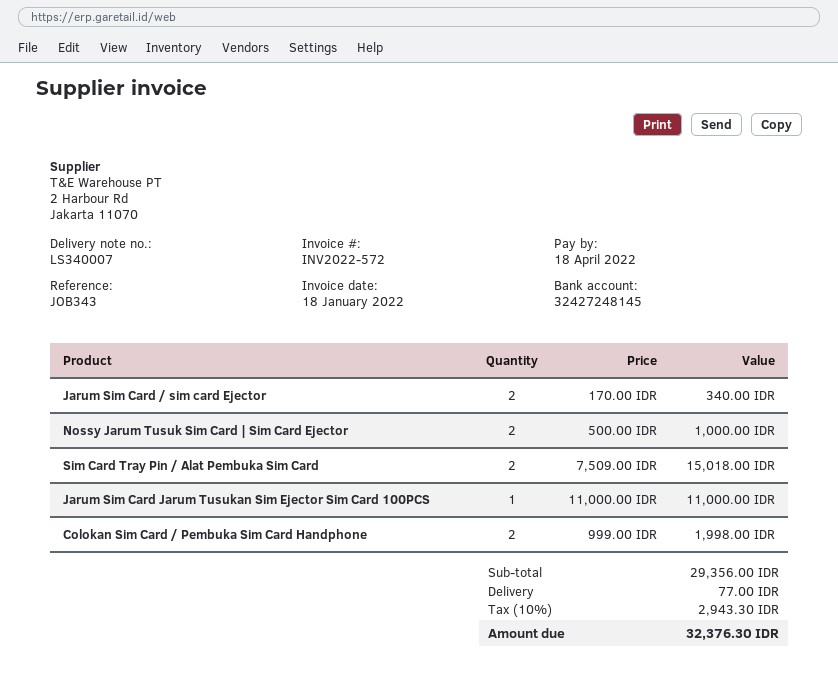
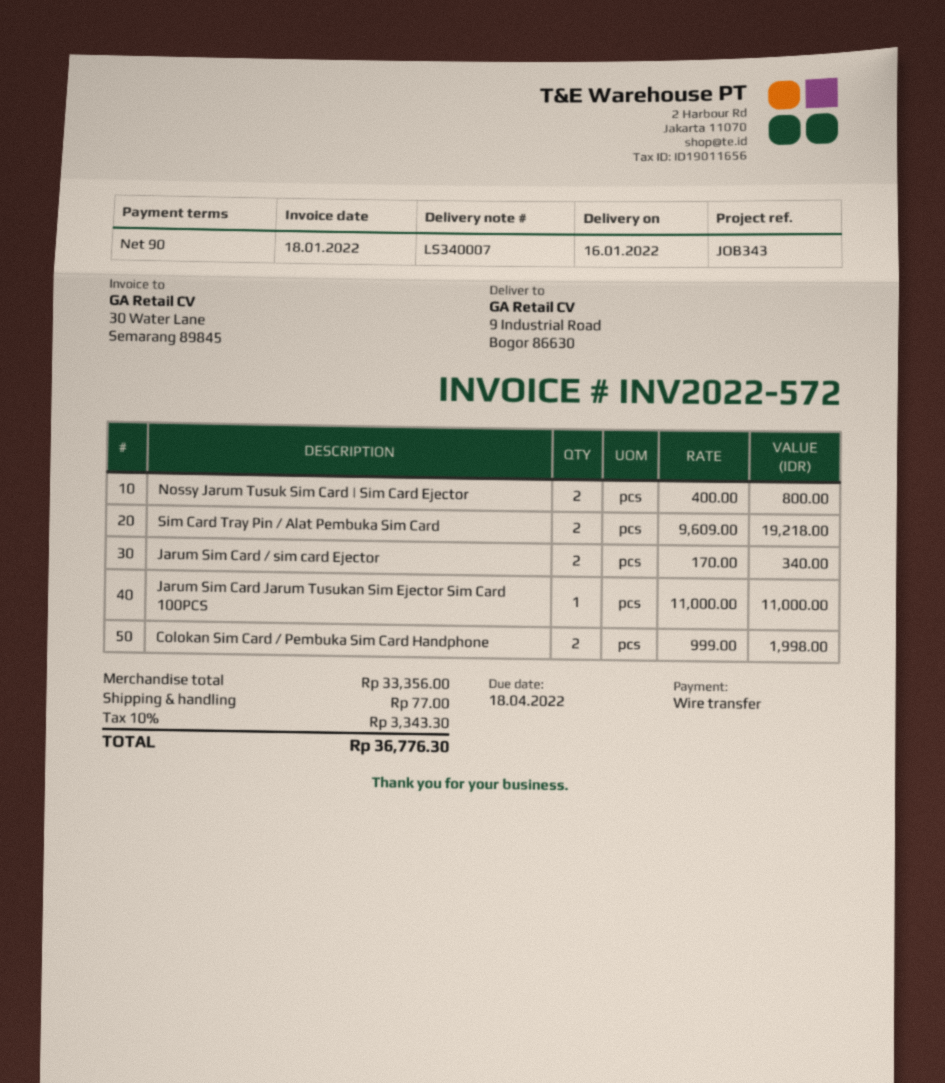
Nossy Jarum Tusuk Sim Card | Sim Card Ejector: 2 x 500.00 = 1000.00 -> 2 x 400.00 = 800.00
Sim Card Tray Pin / Alat Pembuka Sim Card: 2 x 7509.00 = 15018.00 -> 2 x 9609.00 = 19218.00
subtotal: 29356.00 -> 33356.00
tax: 10% = 2943.30 -> 10% = 3343.30
total: 32376.30 -> 36776.30

